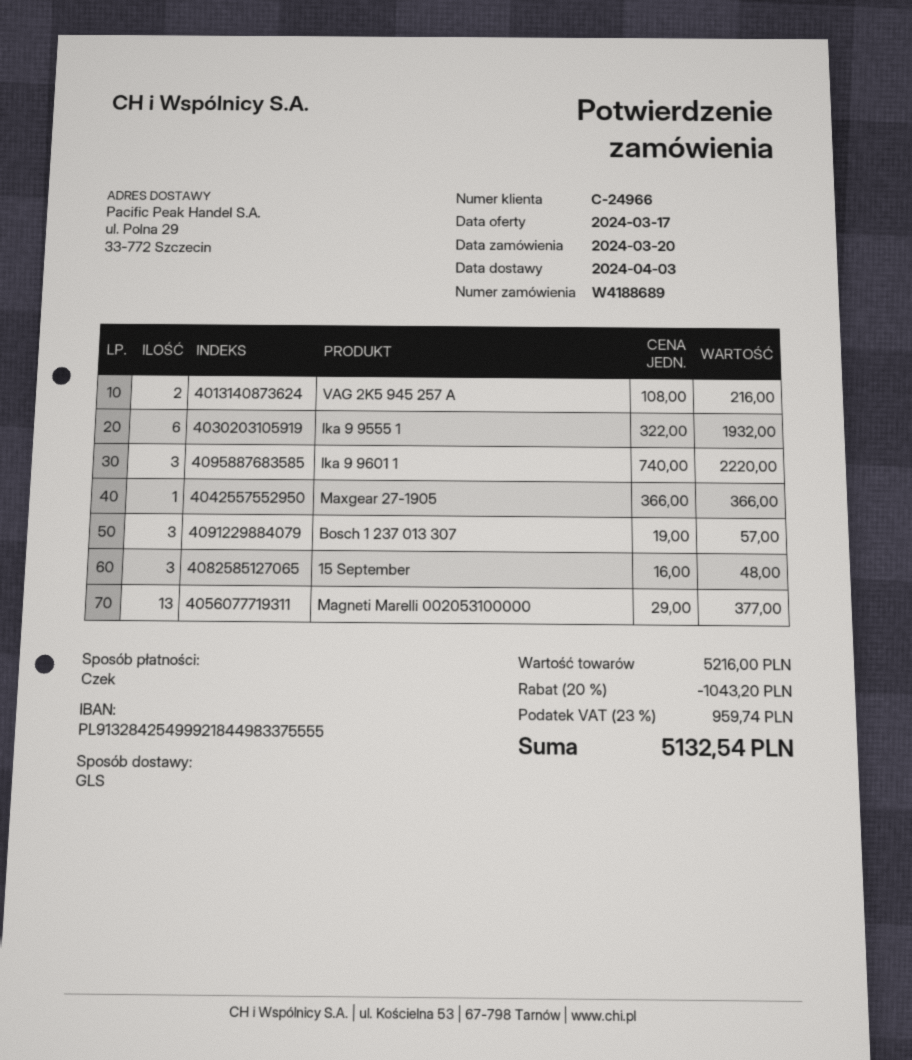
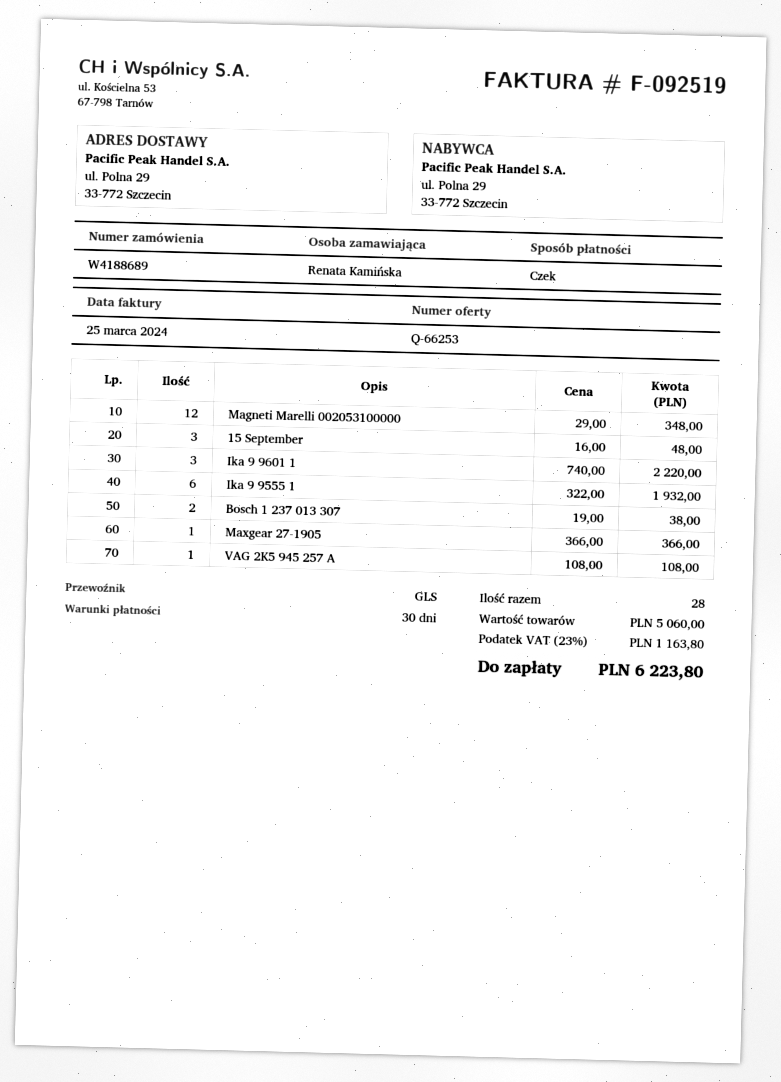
VAG 2K5 945 257 A: 2 x 108.00 = 216.00 -> 1 x 108.00 = 108.00
Bosch 1 237 013 307: 3 x 19.00 = 57.00 -> 2 x 19.00 = 38.00
Magneti Marelli 002053100000: 13 x 29.00 = 377.00 -> 12 x 29.00 = 348.00
subtotal: 5216.00 -> 5060.00
discount: 20% = 1043.20 -> none
tax: 23% = 959.74 -> 23% = 1163.80
total: 5132.54 -> 6223.80

